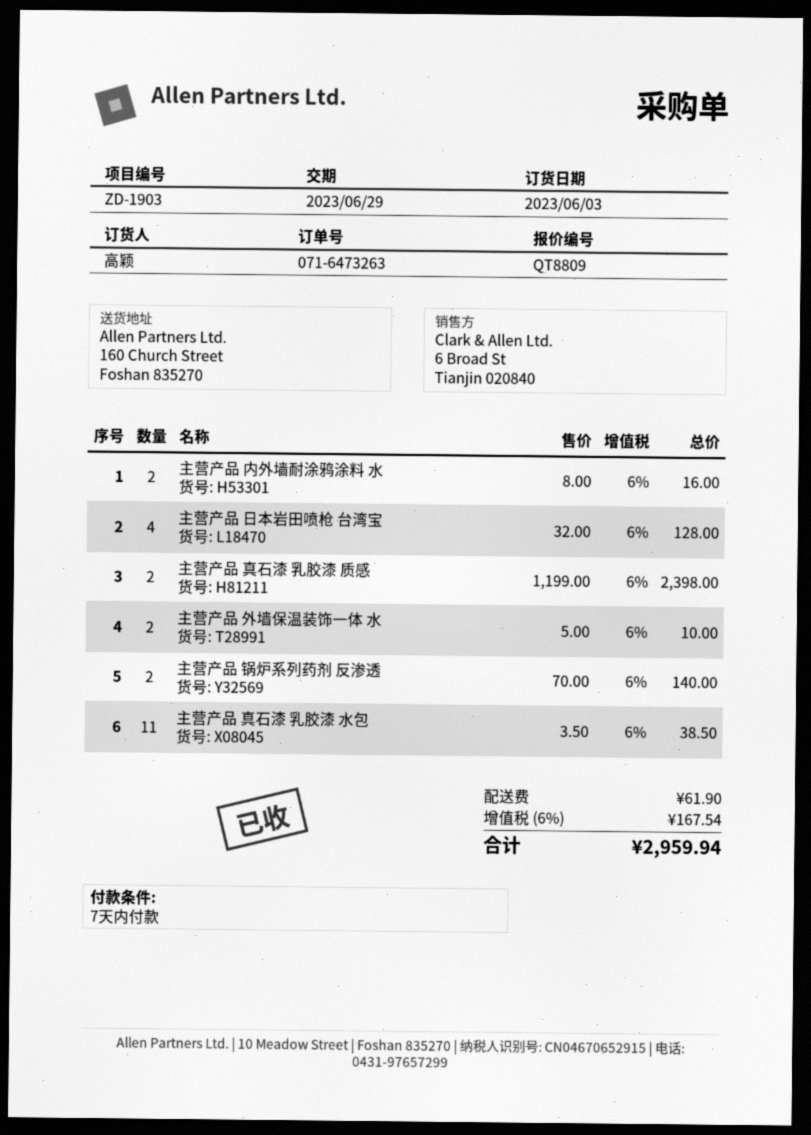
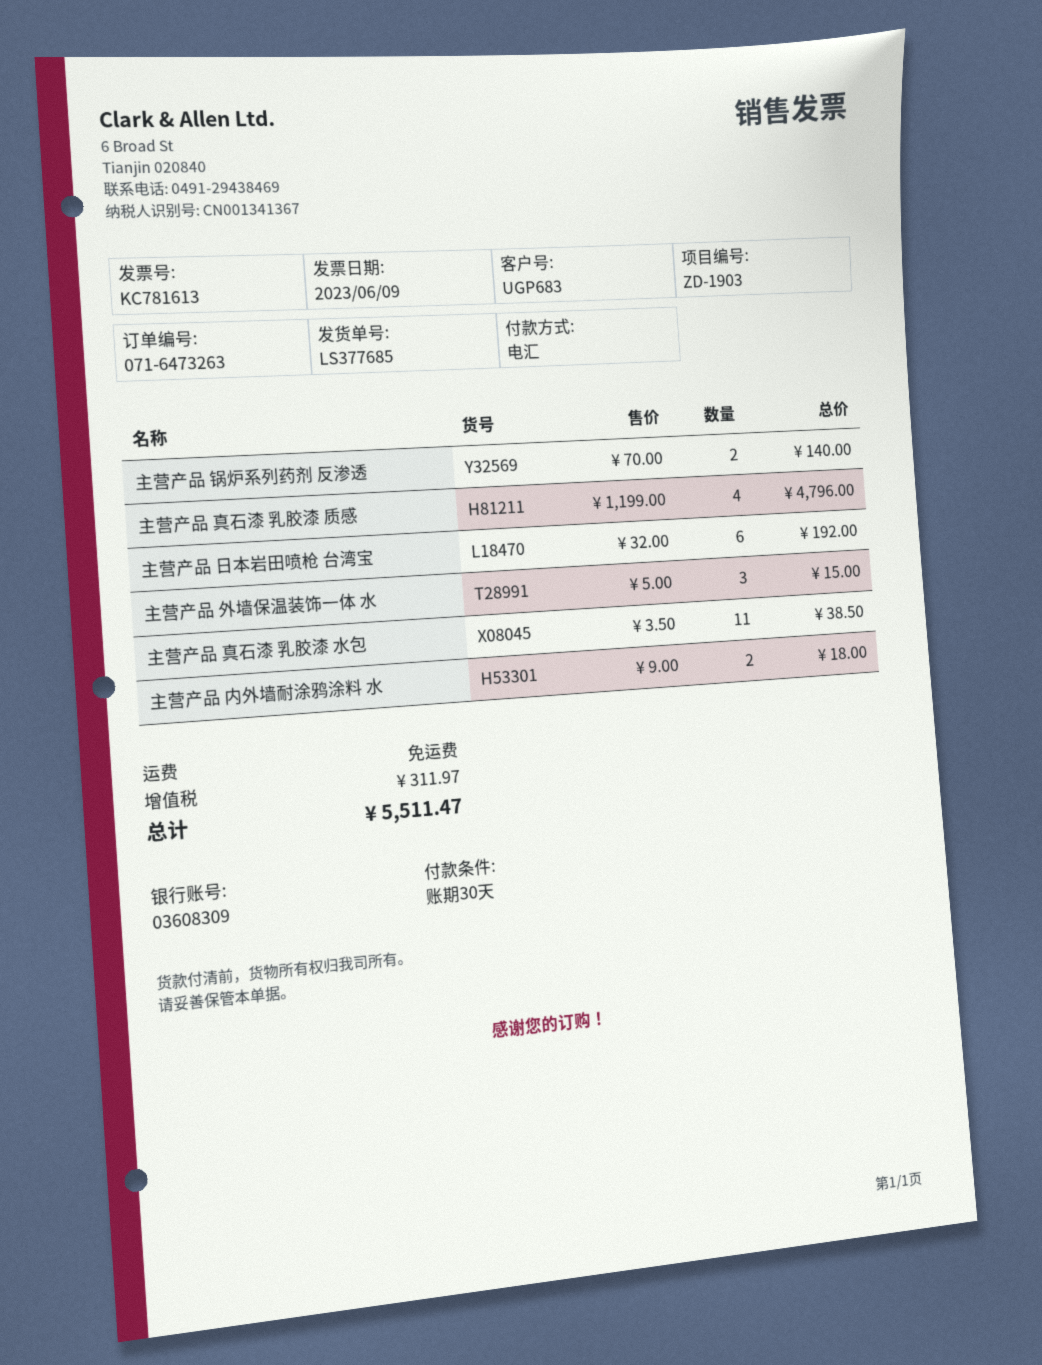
payment terms: 7 days -> 30 days
主营产品 内外墙耐涂鸦涂料 水: 2 x 8.00 = 16.00 -> 2 x 9.00 = 18.00
主营产品 日本岩田喷枪 台湾宝: 4 x 32.00 = 128.00 -> 6 x 32.00 = 192.00
主营产品 真石漆 乳胶漆 质感: 2 x 1199.00 = 2398.00 -> 4 x 1199.00 = 4796.00
主营产品 外墙保温装饰一体 水: 2 x 5.00 = 10.00 -> 3 x 5.00 = 15.00
shipping: 61.90 -> 0.00
tax: 167.54 -> 311.97
total: 2959.94 -> 5511.47

